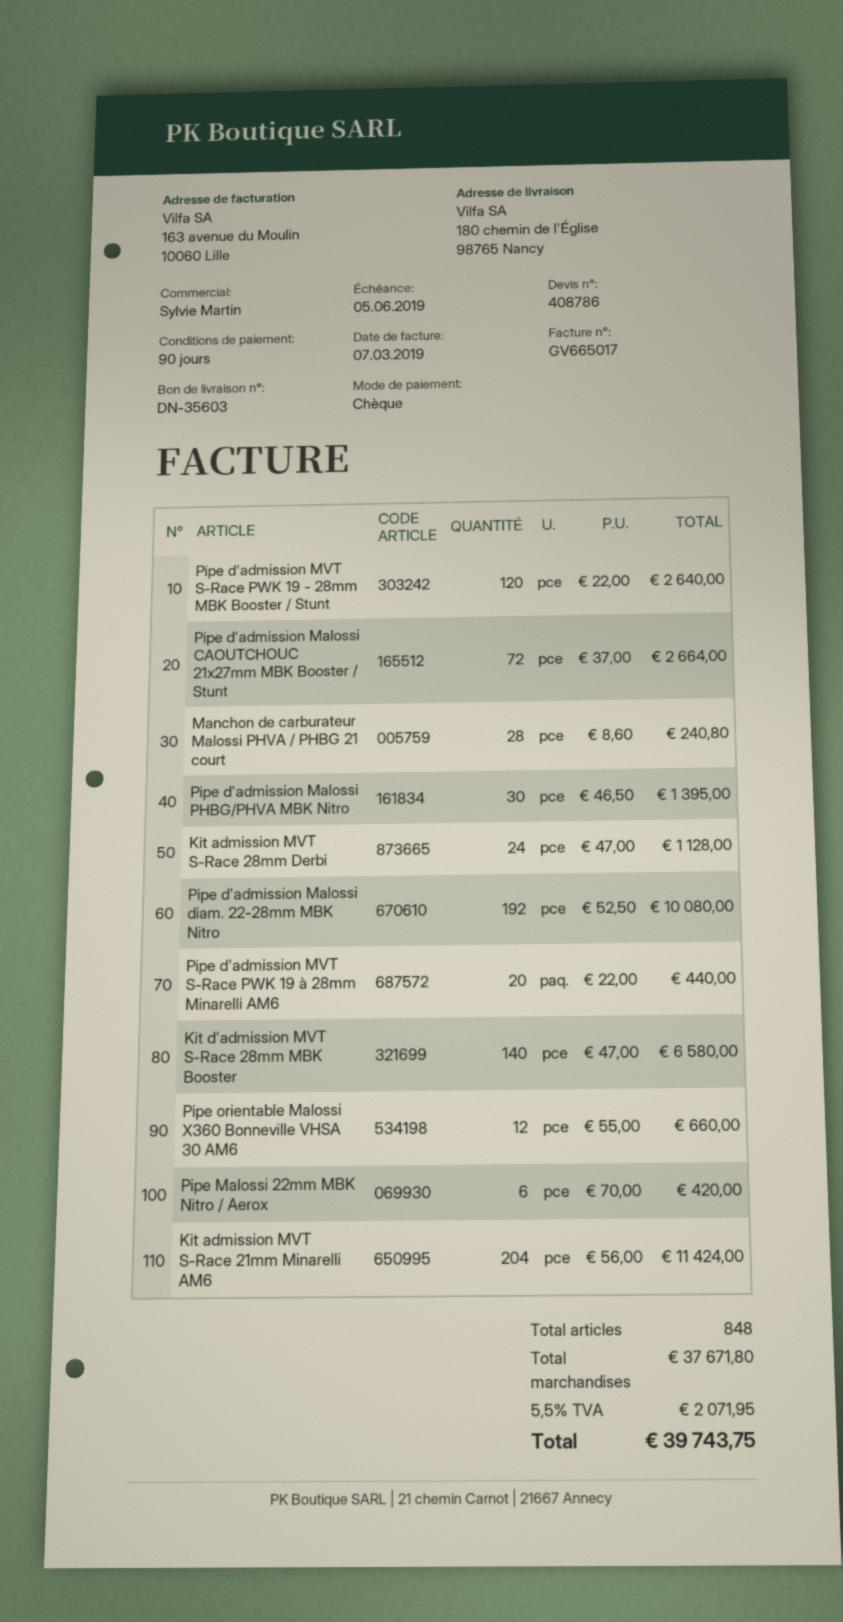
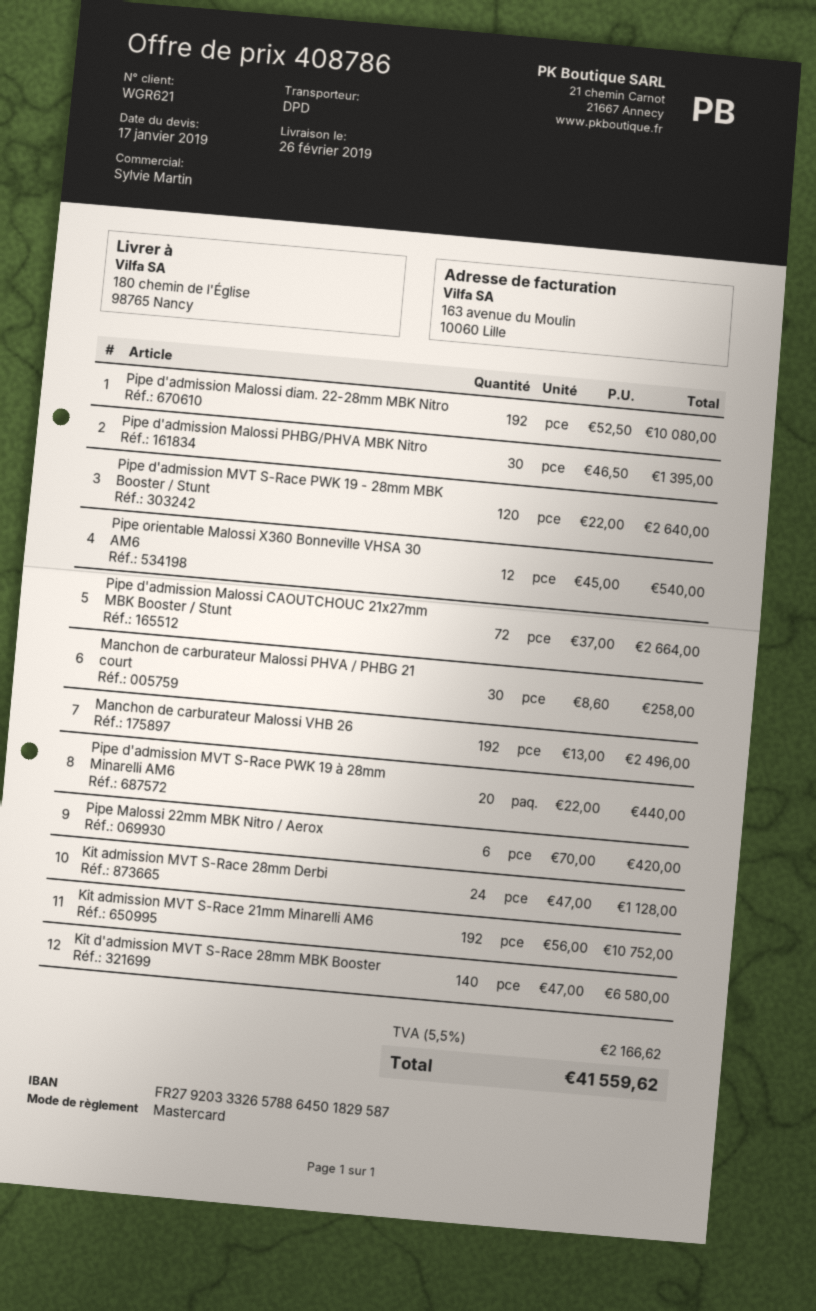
payment method: cheque -> Mastercard
Manchon de carburateur Malossi PHVA / PHBG 21 court: 28 x 8.60 = 240.80 -> 30 x 8.60 = 258.00
Pipe orientable Malossi X360 Bonneville VHSA 30 AM6: 12 x 55.00 = 660.00 -> 12 x 45.00 = 540.00
Kit admission MVT S-Race 21mm Minarelli AM6: 204 x 56.00 = 11424.00 -> 192 x 56.00 = 10752.00
Manchon de carburateur Malossi VHB 26: none -> 192 x 13.00 = 2496.00
tax: 5.5% = 2071.95 -> 5.5% = 2166.62
total: 39743.75 -> 41559.62

